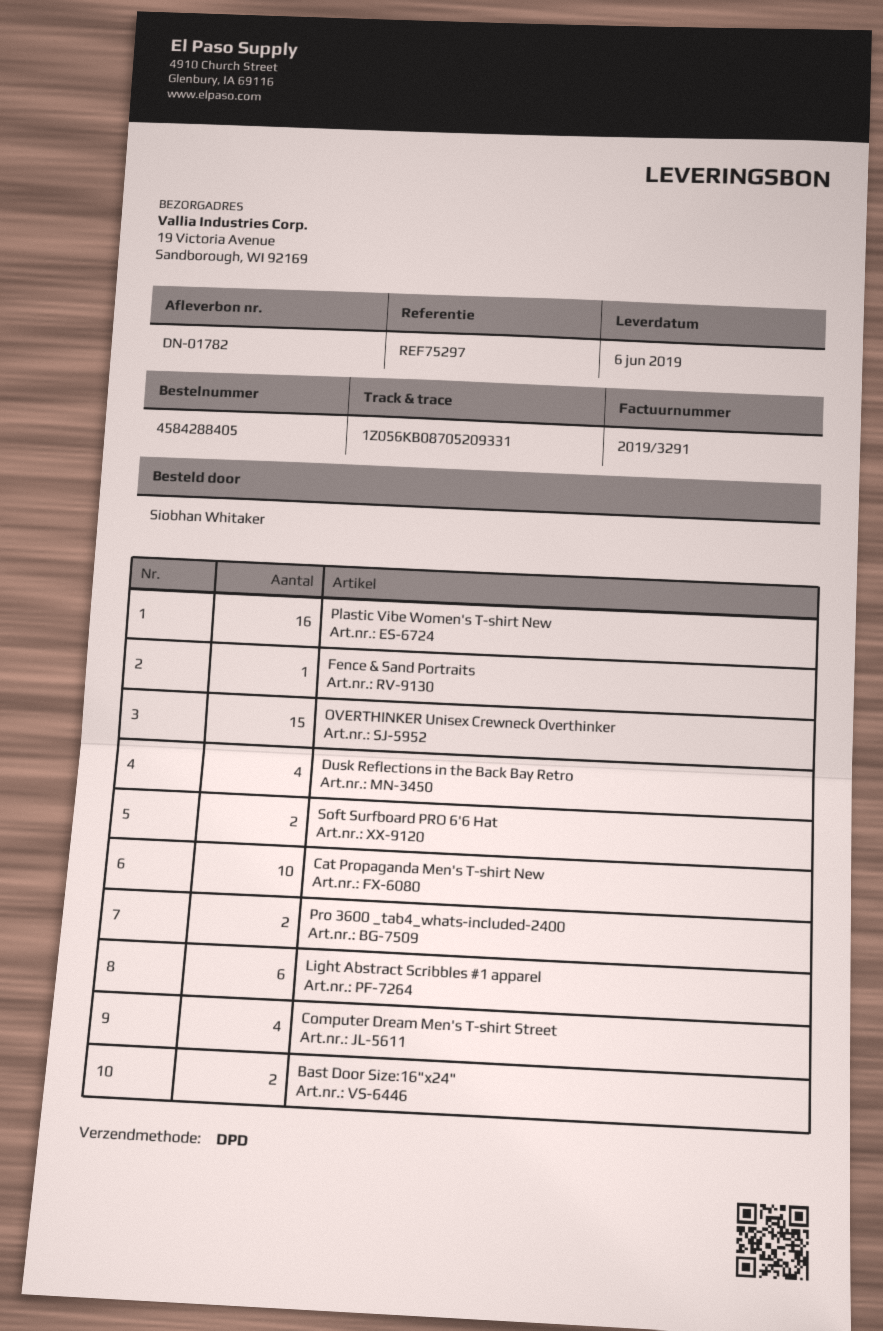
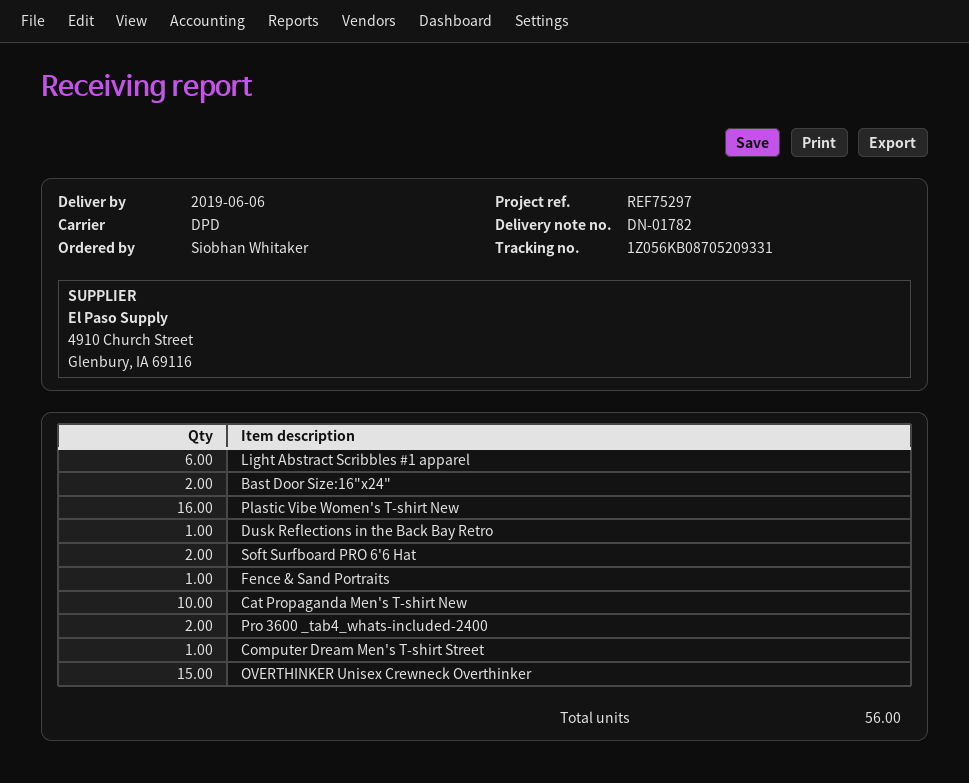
Dusk Reflections in the Back Bay Retro: 4 -> 1
Computer Dream Men's T-shirt Street: 4 -> 1

